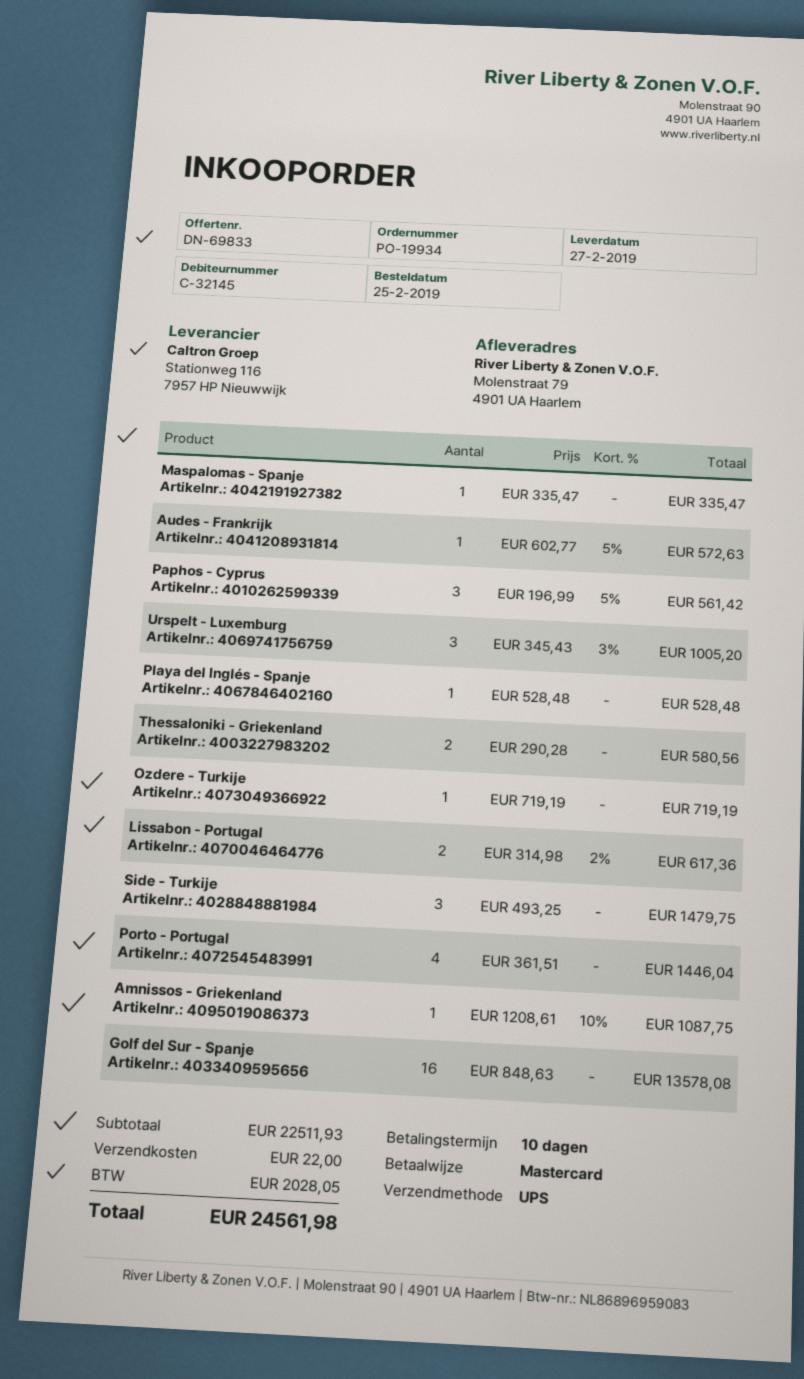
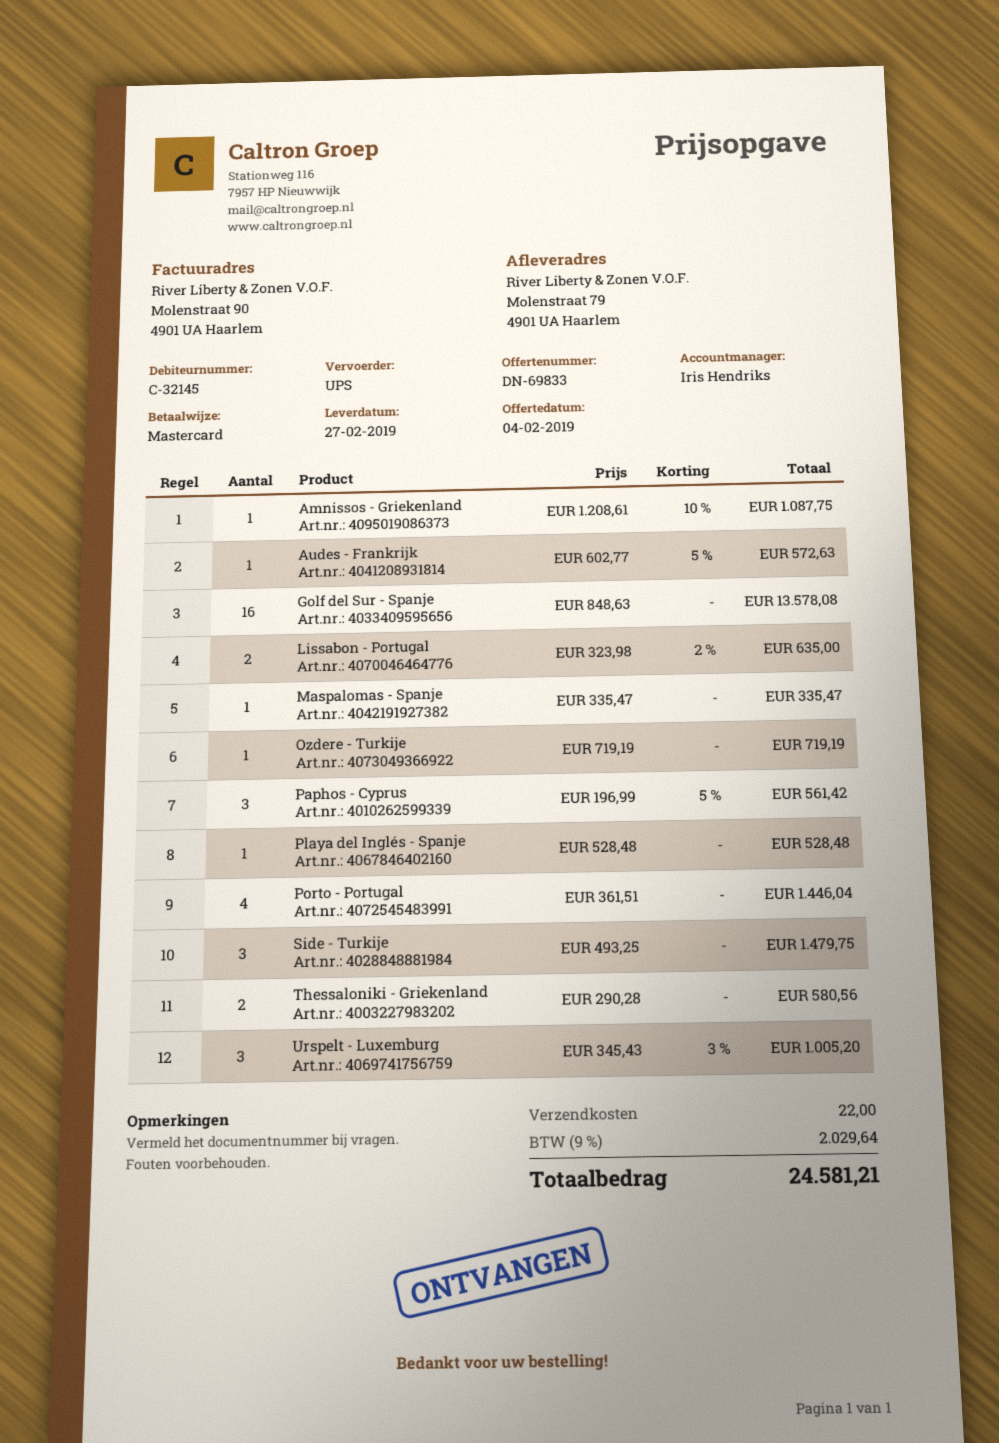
Lissabon - Portugal: 2 x 314.98 - 2% = 617.36 -> 2 x 323.98 - 2% = 635.00
tax: 2028.05 -> 2029.64
total: 24561.98 -> 24581.21

